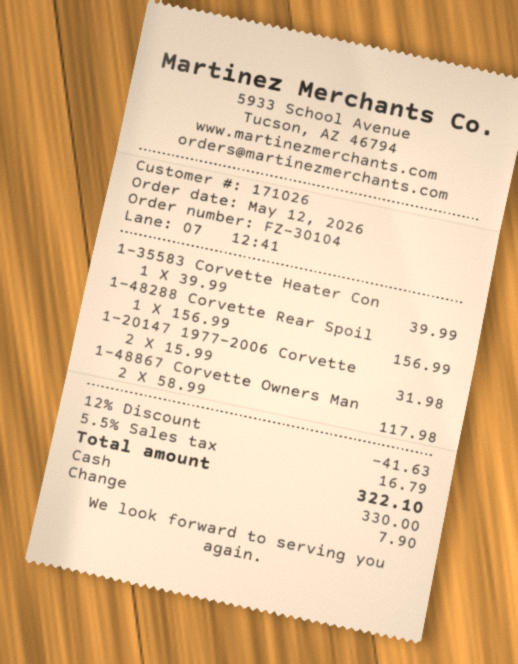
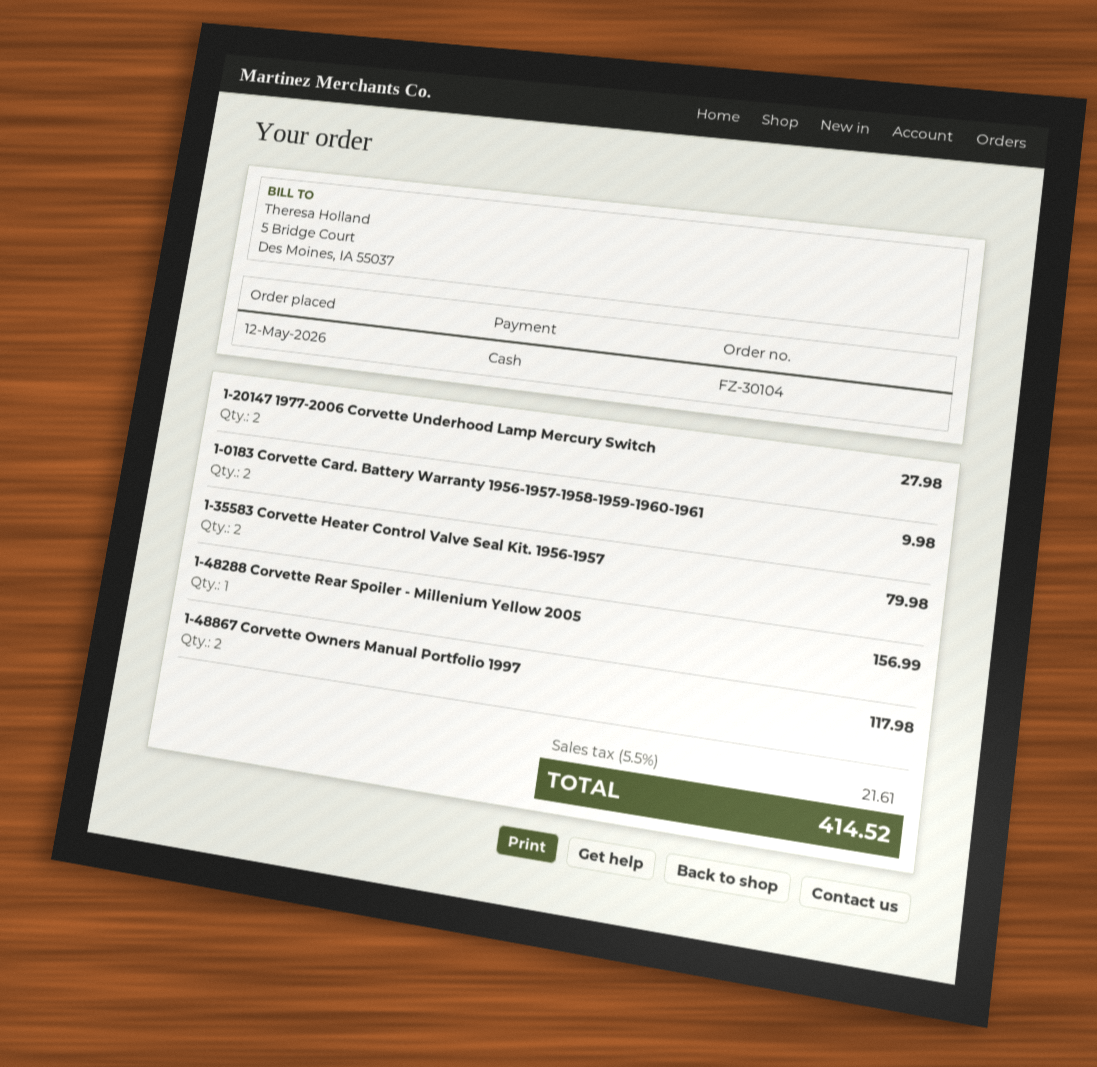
1-35583 Corvette Heater Con: 1 for 39.99 -> 2 for 79.98
1-20147 1977-2006 Corvette: 2 for 31.98 -> 2 for 27.98
1-0183 Corvette Card. Battery Warranty 1956-1957-1958-1959-1960-1961: none -> 2 for 9.98
discount: 12% = 41.63 -> none
tax: 5.5% = 16.79 -> 5.5% = 21.61
total: 322.10 -> 414.52

